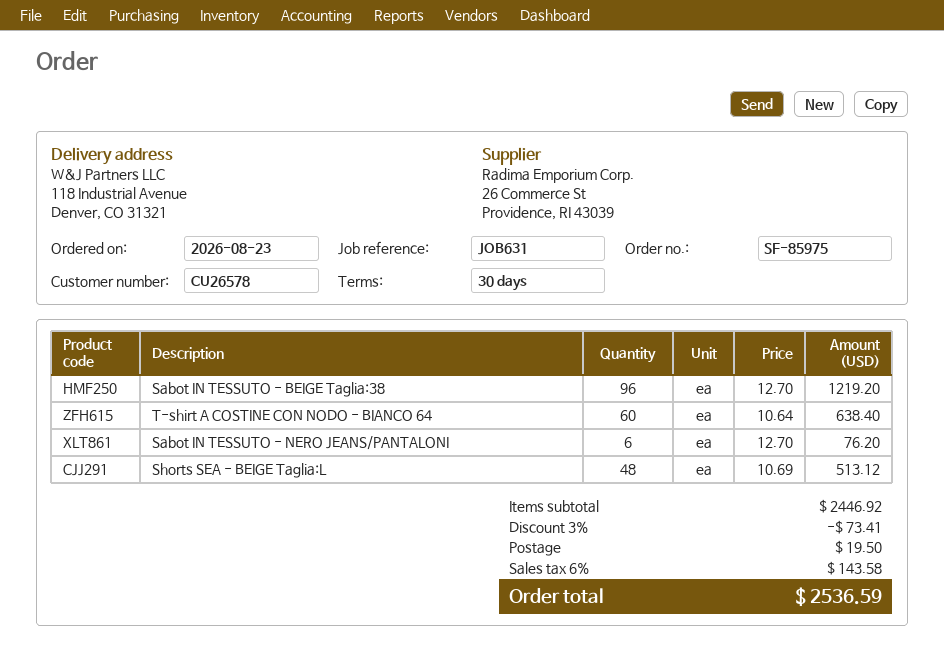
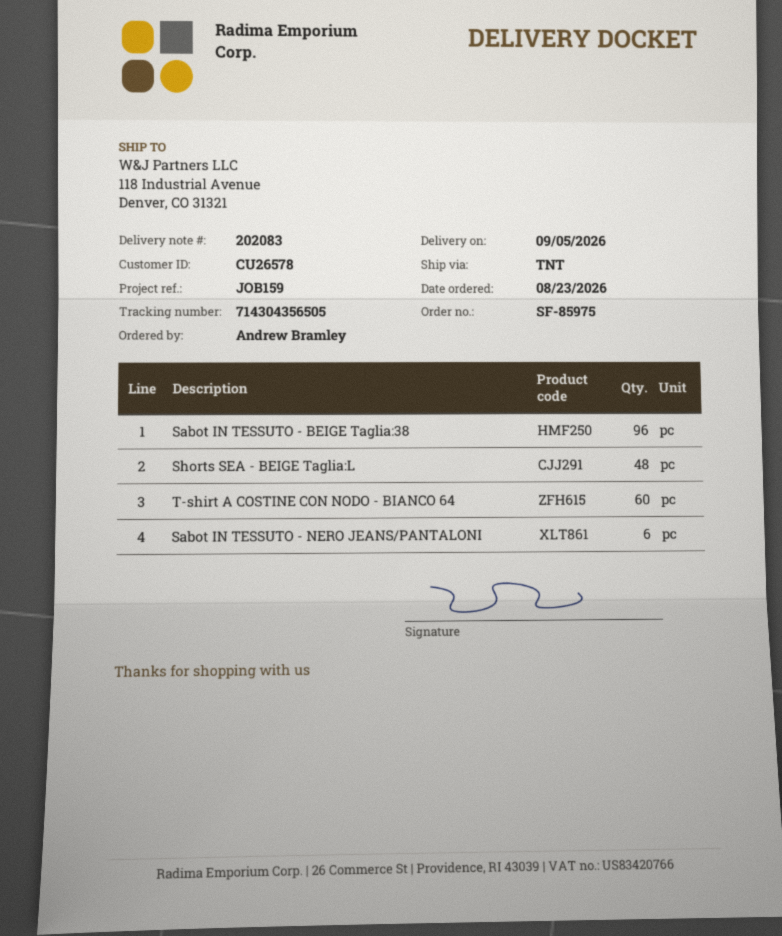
reference: JOB631 -> JOB159

